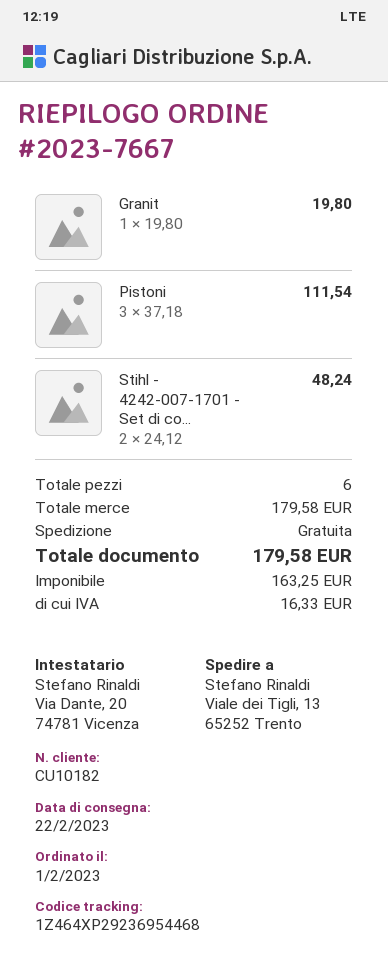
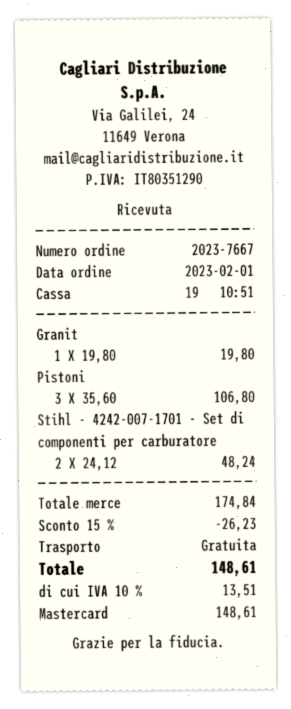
Pistoni: 3 x 37.18 = 111.54 -> 3 x 35.60 = 106.80
subtotal: 179.58 -> 174.84
discount: none -> 15% = 26.23
tax: 16.33 -> 13.51
total: 179.58 -> 148.61

